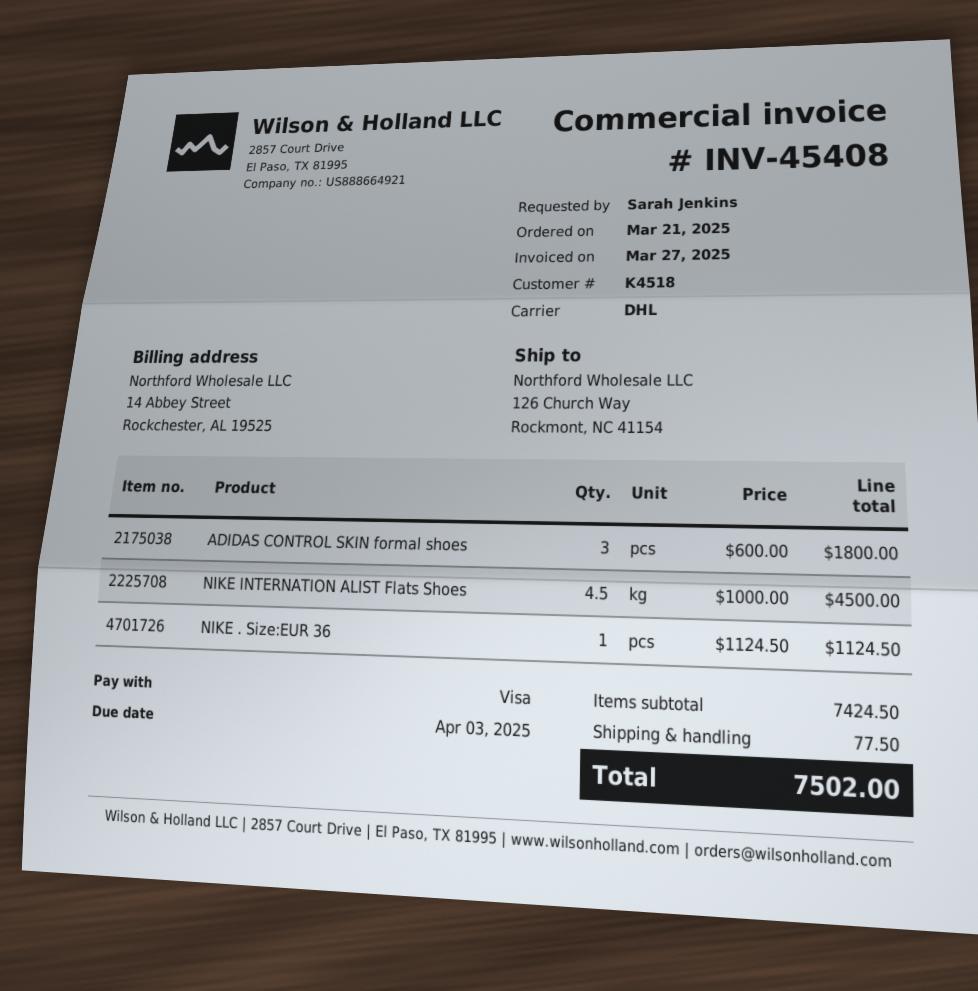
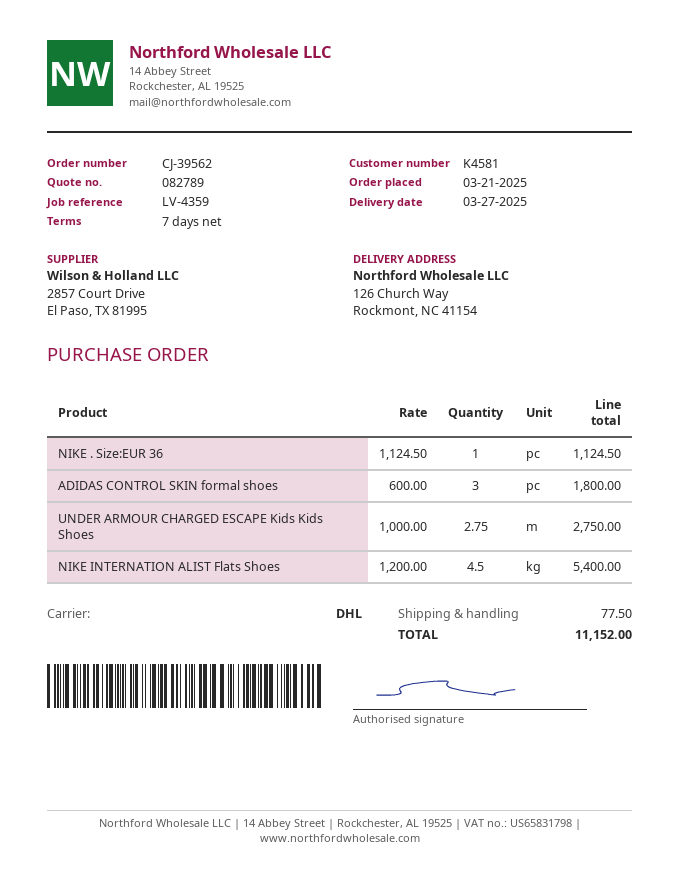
customer number: K4518 -> K4581
NIKE INTERNATION ALIST Flats Shoes: 4.5 x 1000.00 = 4500.00 -> 4.5 x 1200.00 = 5400.00
UNDER ARMOUR CHARGED ESCAPE Kids Kids Shoes: none -> 2.75 x 1000.00 = 2750.00
total: 7502.00 -> 11152.00

